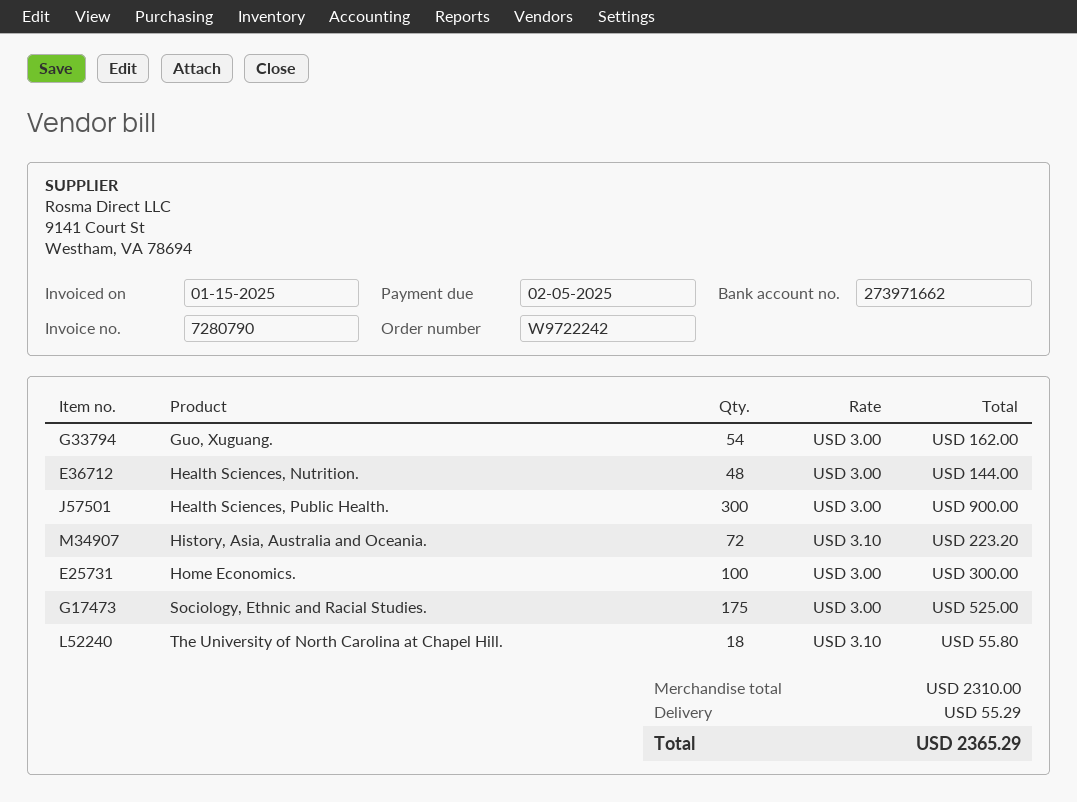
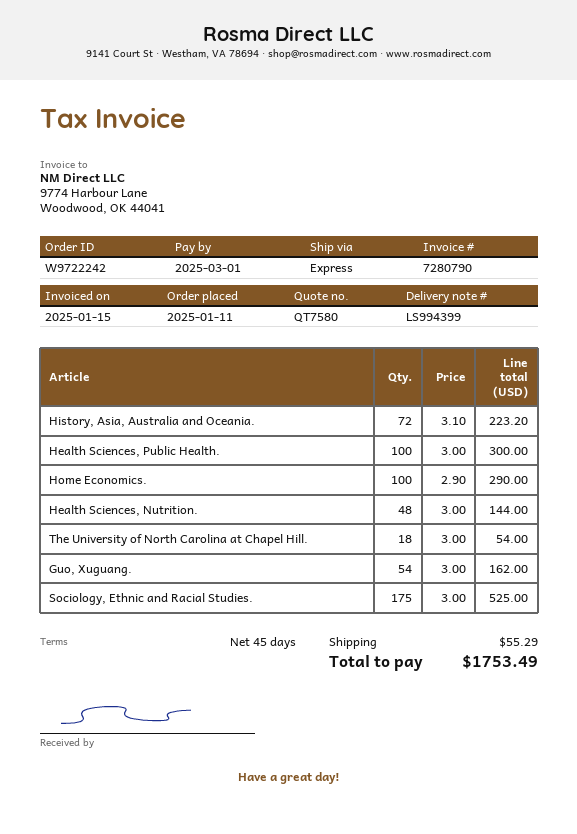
due date: 2025-02-05 -> 2025-03-01
Health Sciences, Public Health.: 300 x 3.00 = 900.00 -> 100 x 3.00 = 300.00
Home Economics.: 100 x 3.00 = 300.00 -> 100 x 2.90 = 290.00
The University of North Carolina at Chapel Hill.: 18 x 3.10 = 55.80 -> 18 x 3.00 = 54.00
total: 2365.29 -> 1753.49

